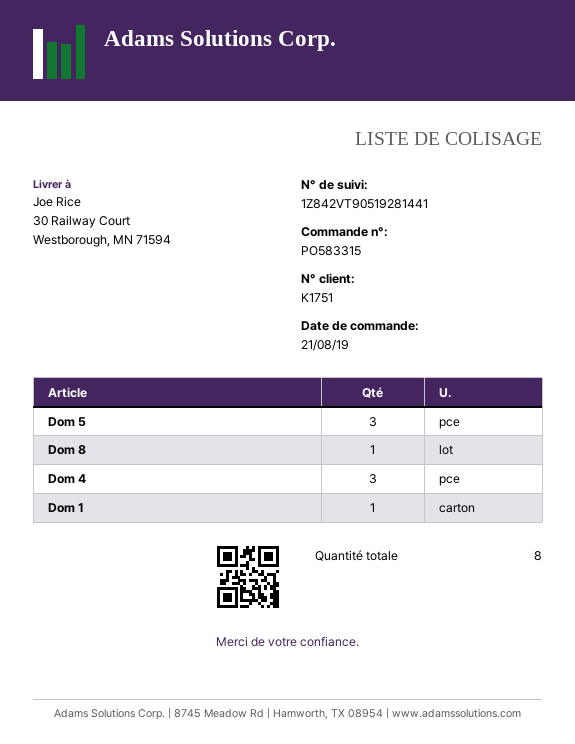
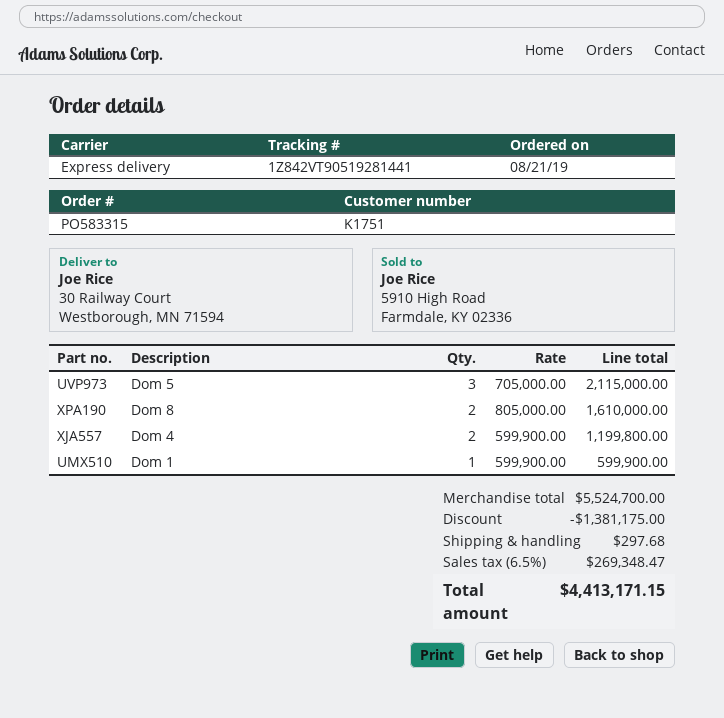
Dom 8: 1 -> 2
Dom 4: 3 -> 2

